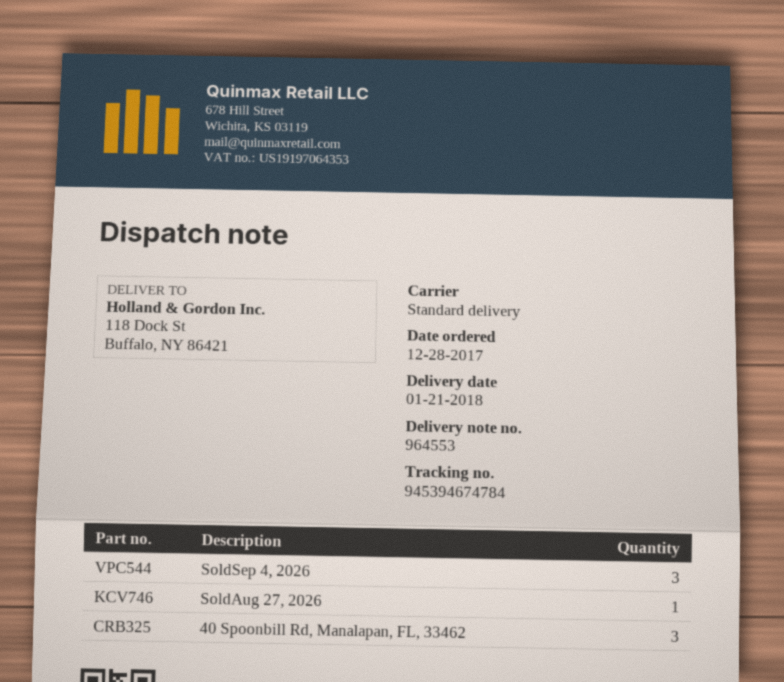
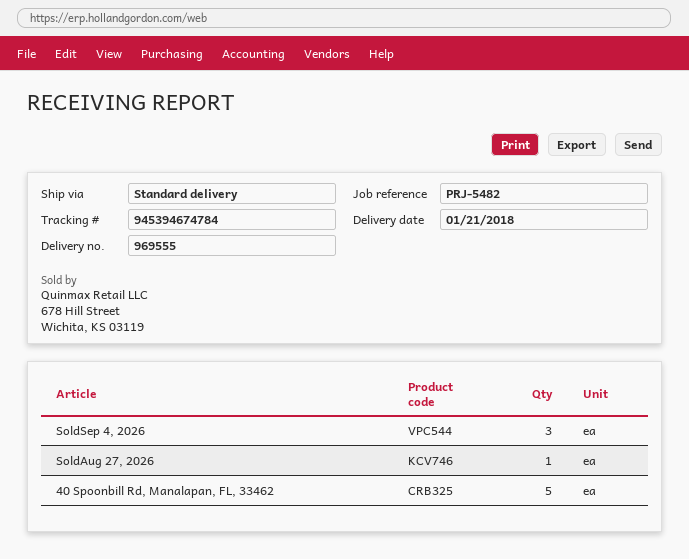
delivery note number: 964553 -> 969555
40 Spoonbill Rd, Manalapan, FL, 33462: 3 -> 5

